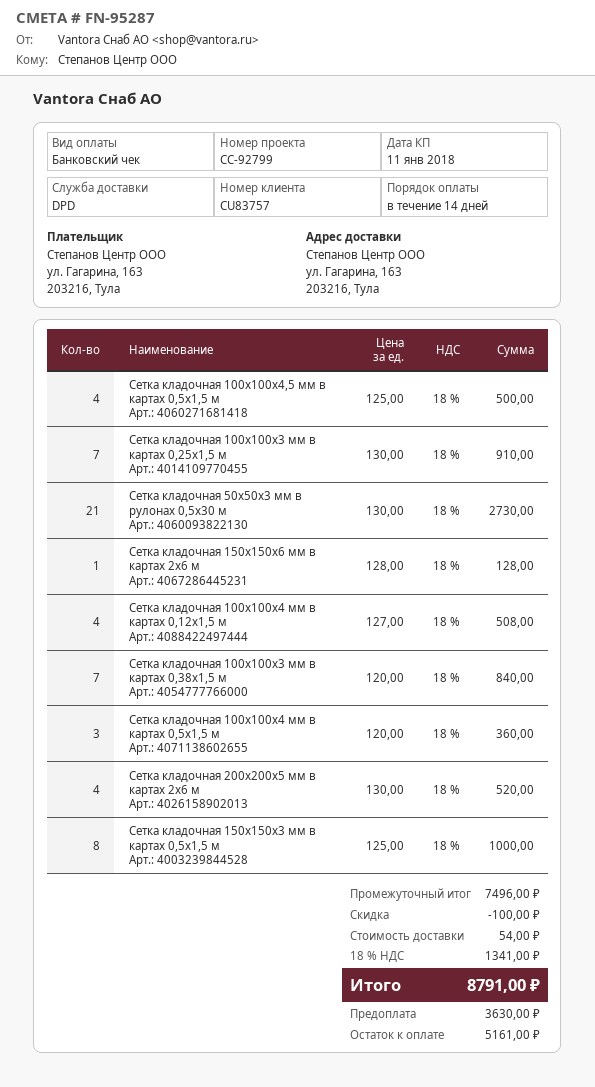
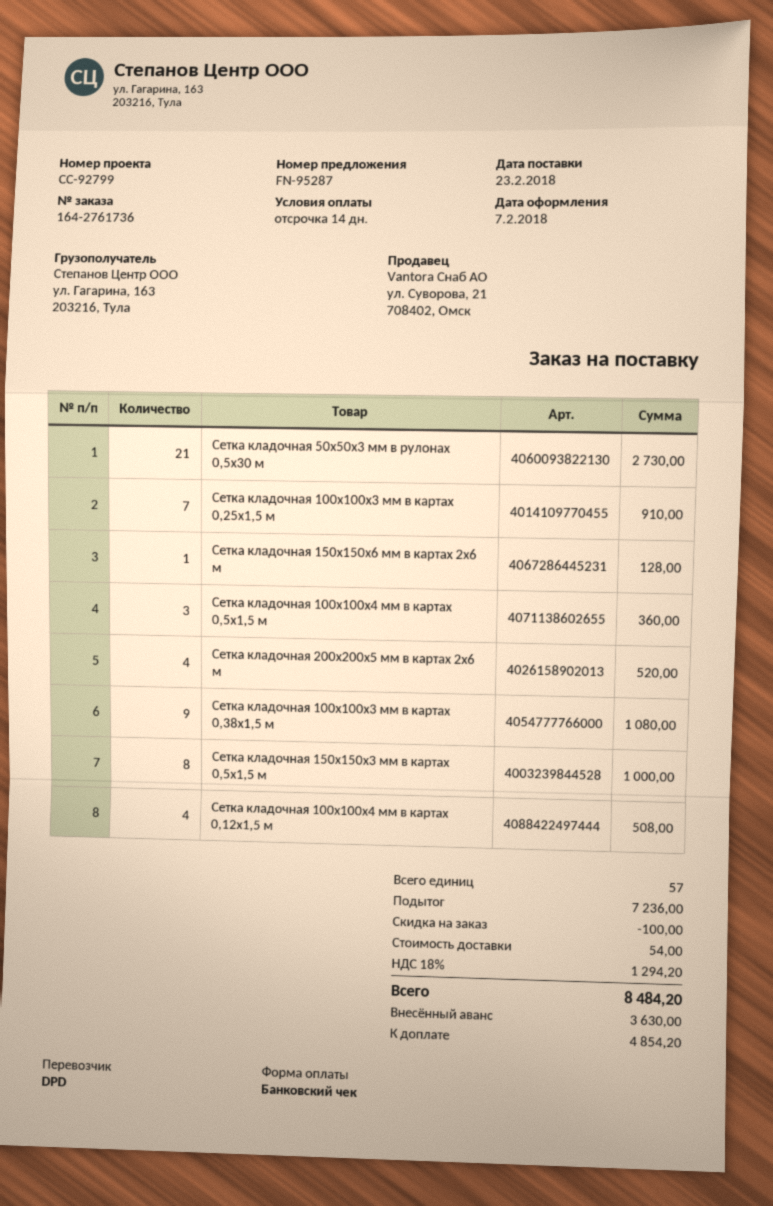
Сетка кладочная 100х100х4,5 мм в картах 0,5х1,5 м: 4 for 500.00 -> none
Сетка кладочная 100х100х3 мм в картах 0,38х1,5 м: 7 for 840.00 -> 9 for 1080.00
subtotal: 7496.00 -> 7236.00
tax: 18% = 1341.00 -> 18% = 1294.20
total: 8791.00 -> 8484.20
balance: 5161.00 -> 4854.20

